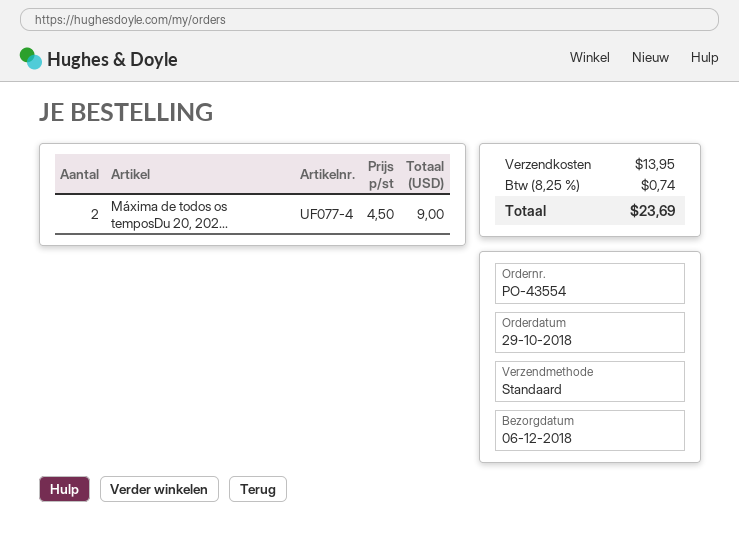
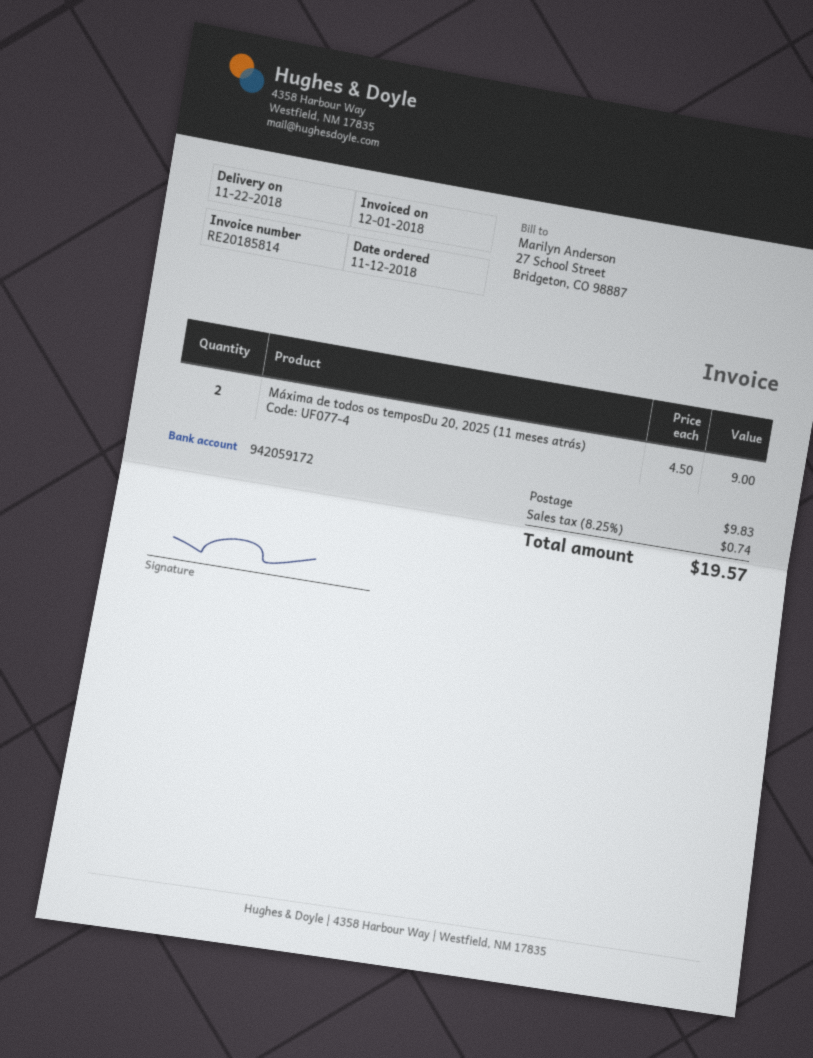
order date: 2018-10-29 -> 2018-11-12
delivery date: 2018-12-06 -> 2018-11-22
shipping: 13.95 -> 9.83
total: 23.69 -> 19.57

